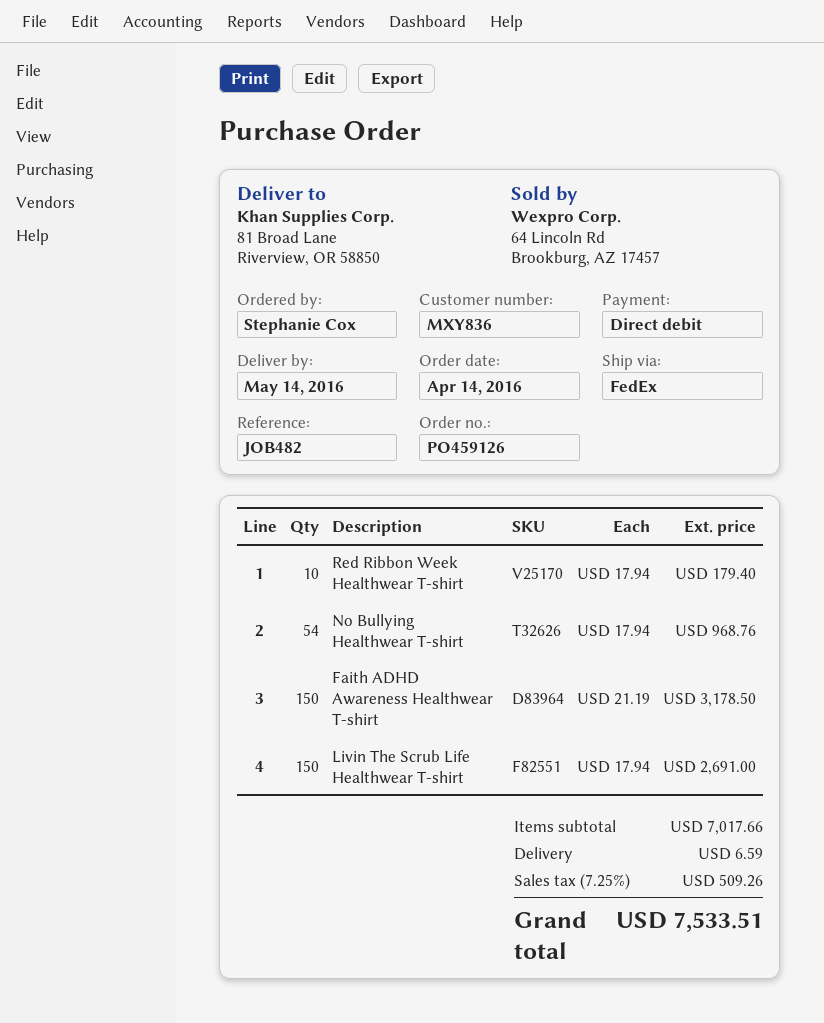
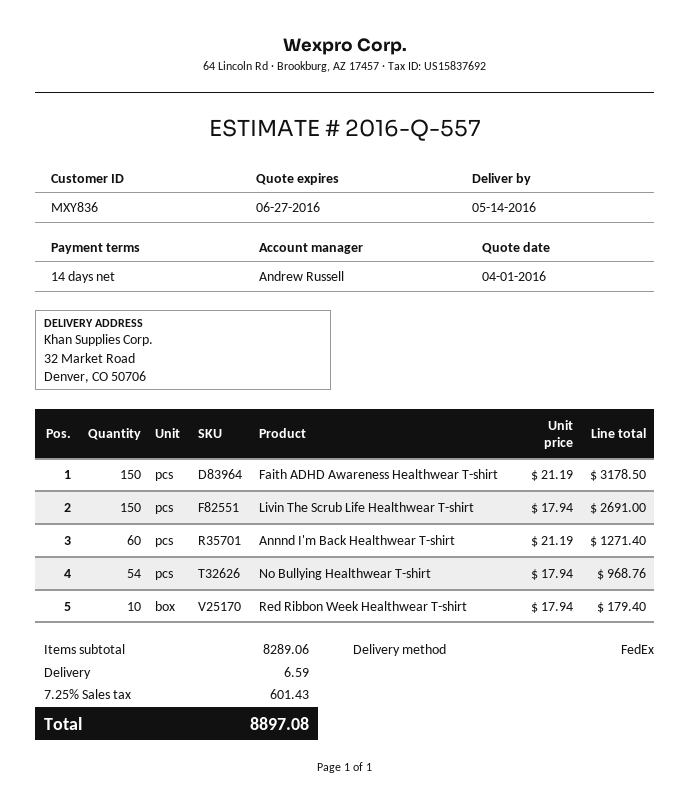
ship to: 81 Broad Lane, Riverview, OR 58850 -> 32 Market Road, Denver, CO 50706
Annnd I'm Back Healthwear T-shirt: none -> 60 x 21.19 = 1271.40
subtotal: 7017.66 -> 8289.06
tax: 7.25% = 509.26 -> 7.25% = 601.43
total: 7533.51 -> 8897.08

